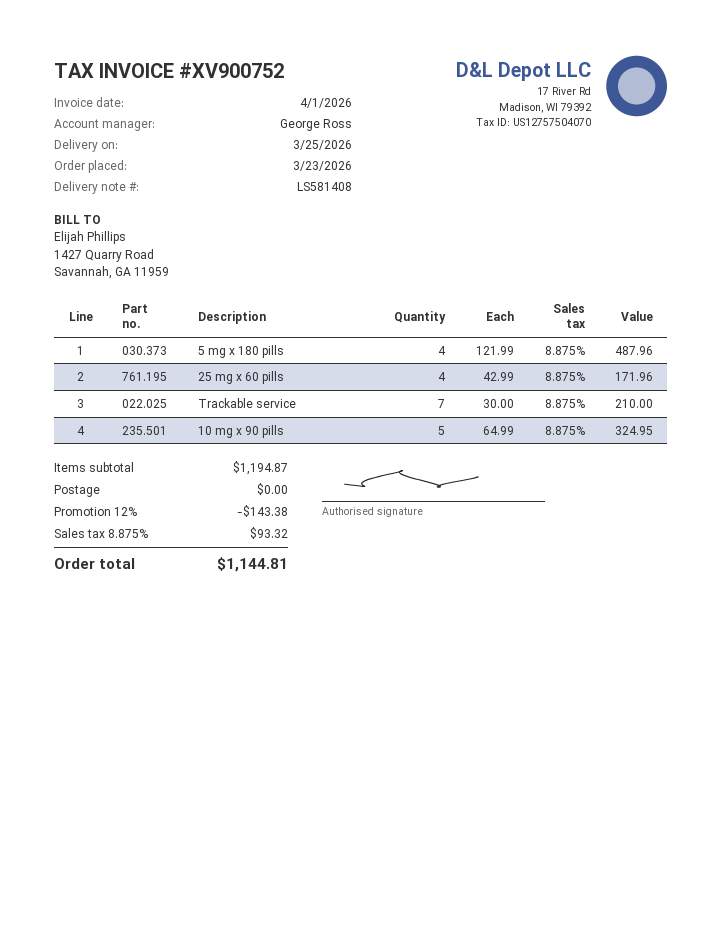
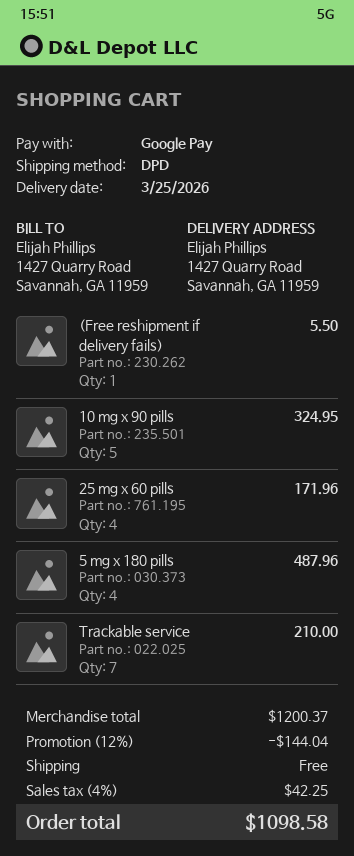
(Free reshipment if delivery fails): none -> 1 for 5.50
subtotal: 1194.87 -> 1200.37
discount: 12% = 143.38 -> 12% = 144.04
tax: 8.875% = 93.32 -> 4% = 42.25
total: 1144.81 -> 1098.58

